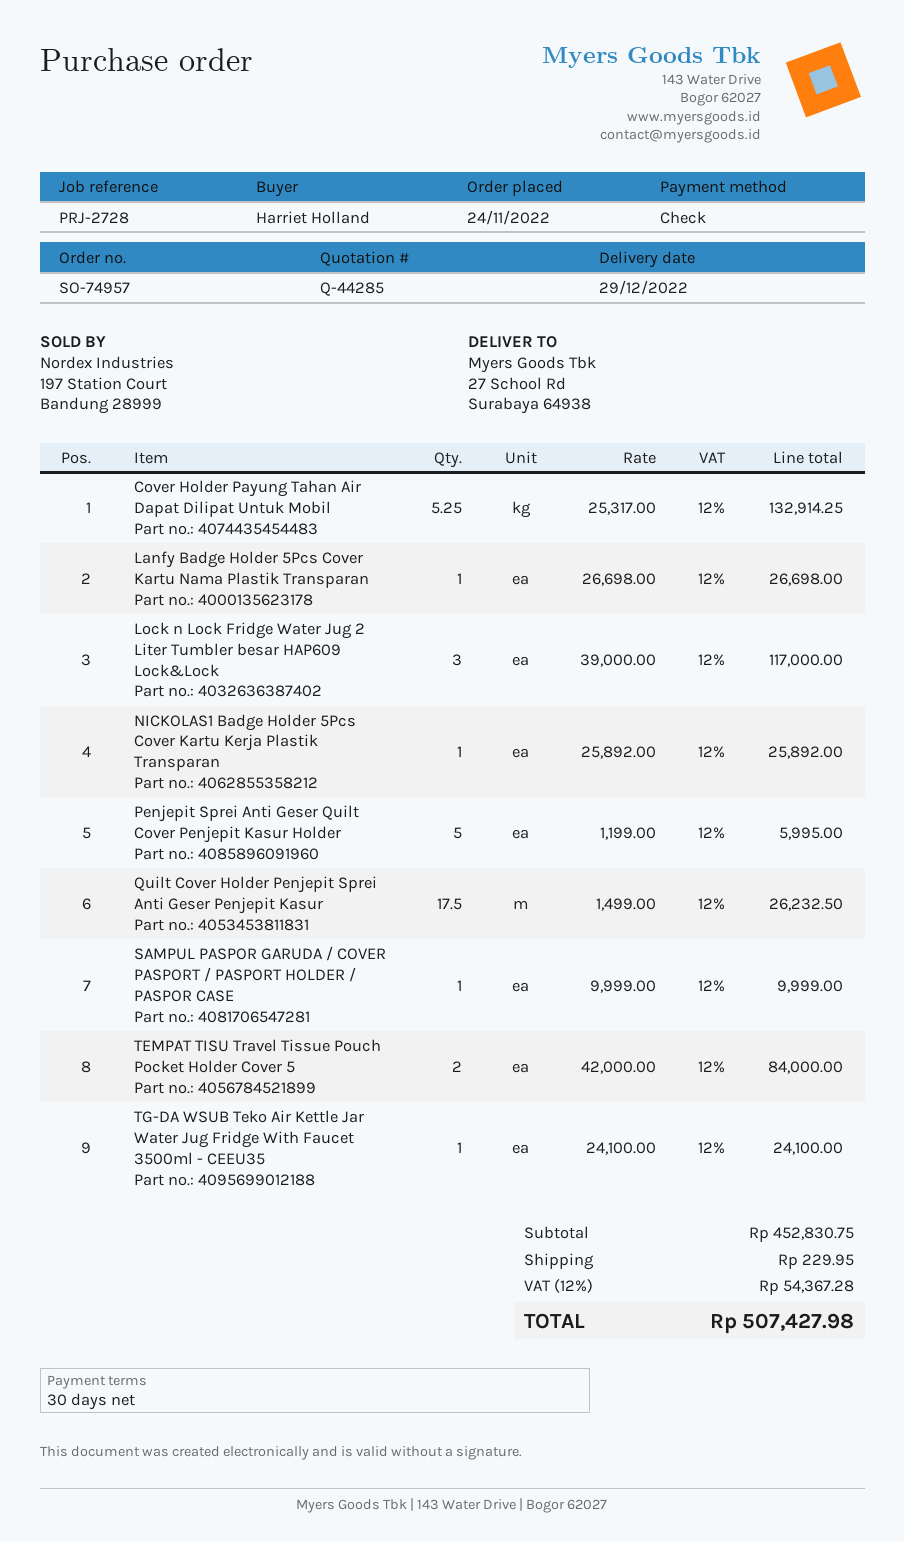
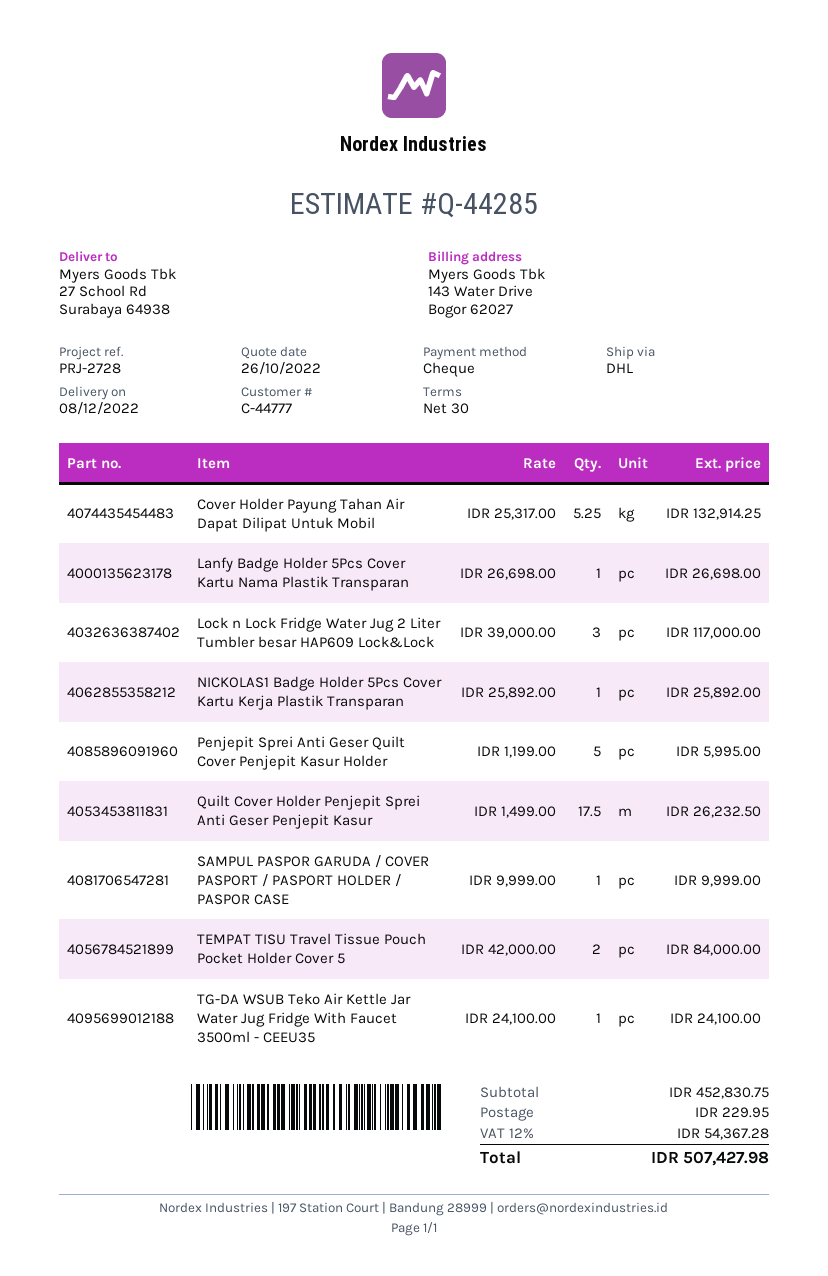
delivery date: 2022-12-29 -> 2022-12-08

